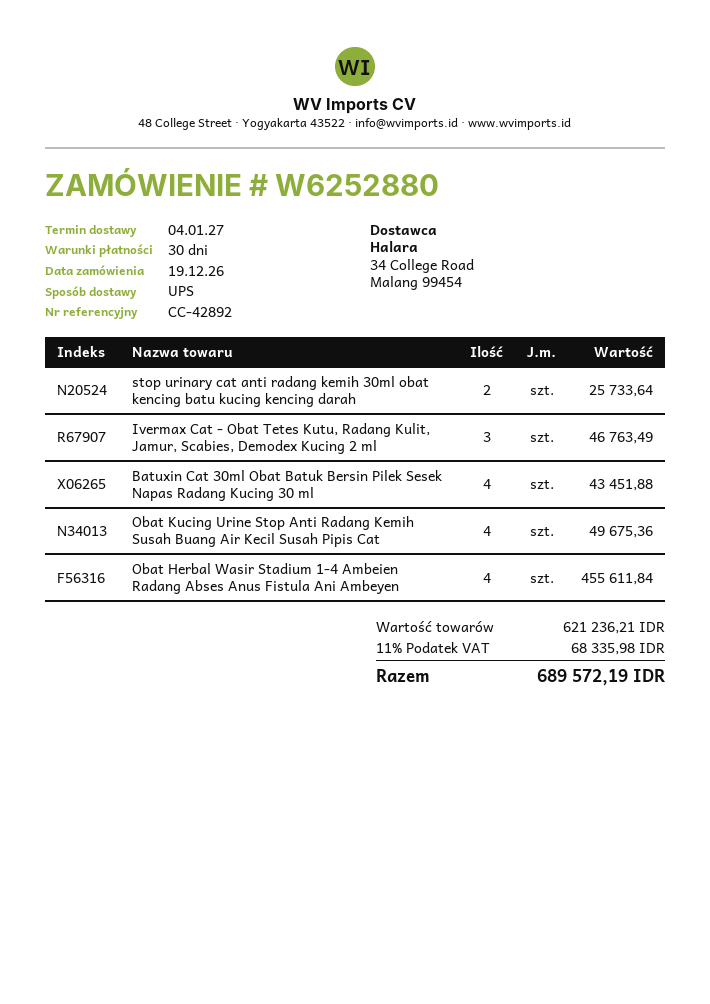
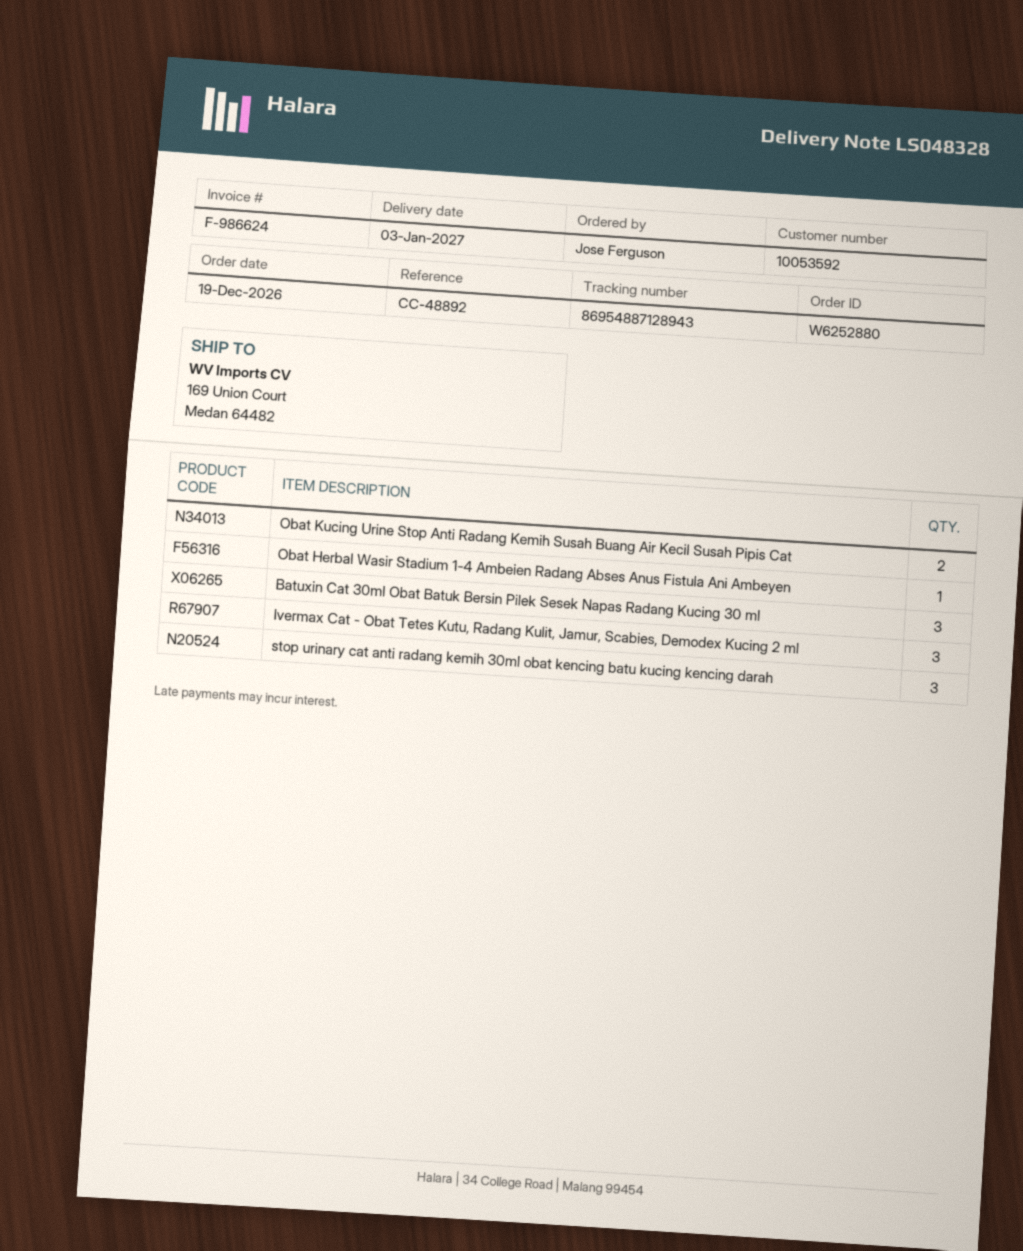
delivery date: 2027-01-04 -> 2027-01-03
reference: CC-42892 -> CC-48892
stop urinary cat anti radang kemih 30ml obat kencing batu kucing kencing darah: 2 -> 3
Batuxin Cat 30ml Obat Batuk Bersin Pilek Sesek Napas Radang Kucing 30 ml: 4 -> 3
Obat Kucing Urine Stop Anti Radang Kemih Susah Buang Air Kecil Susah Pipis Cat: 4 -> 2
Obat Herbal Wasir Stadium 1-4 Ambeien Radang Abses Anus Fistula Ani Ambeyen: 4 -> 1

